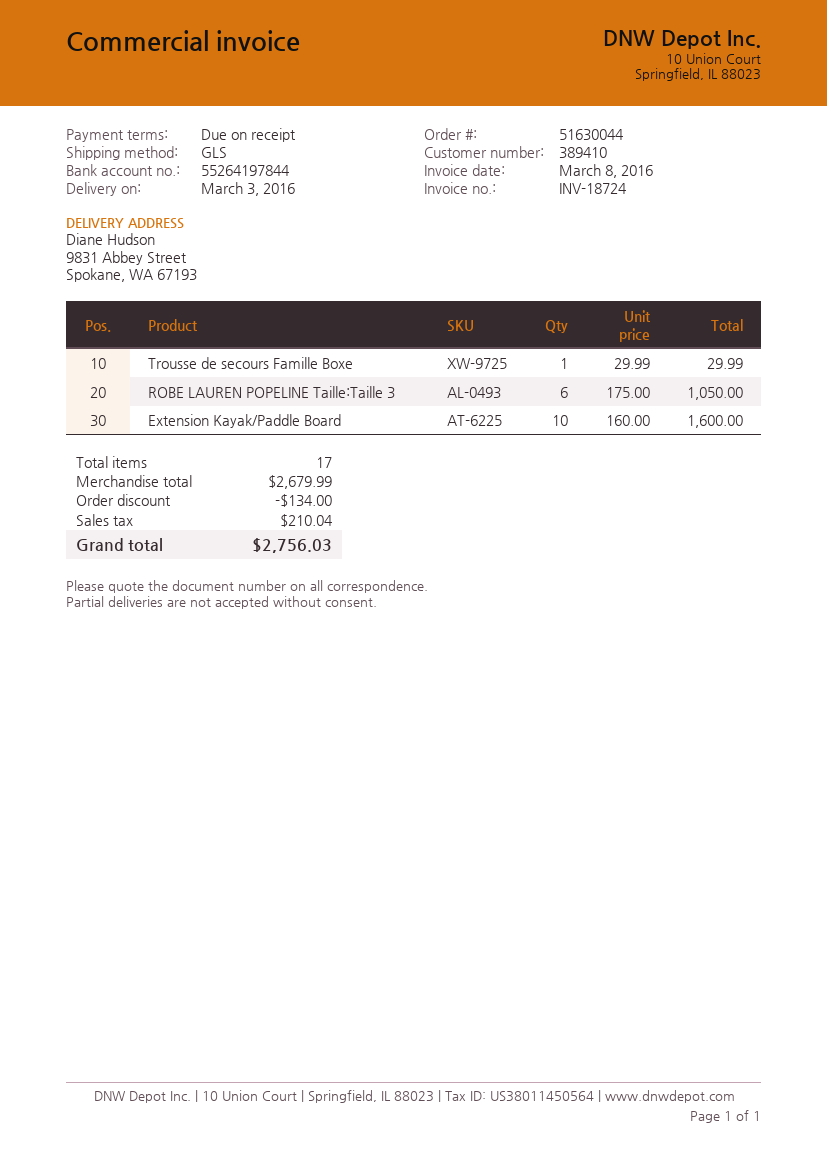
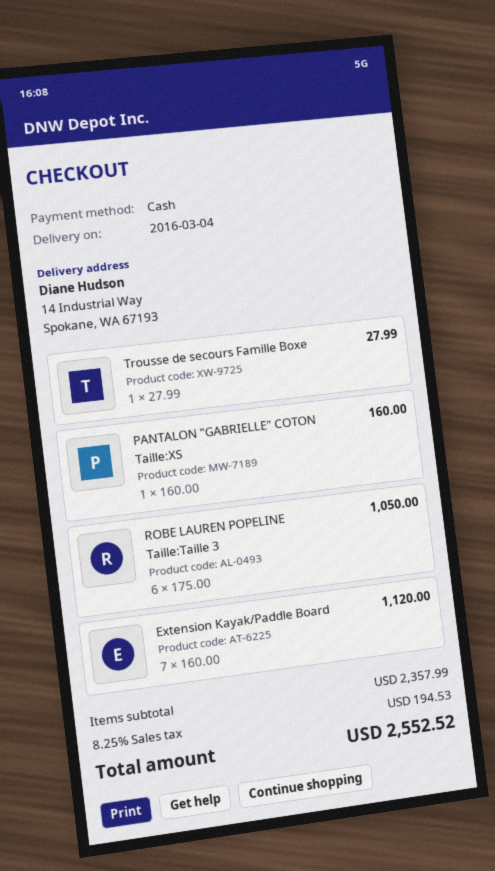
delivery date: 2016-03-03 -> 2016-03-04
ship to: 9831 Abbey Street, Spokane, WA 67193 -> 14 Industrial Way, Spokane, WA 67193
Trousse de secours Famille Boxe: 1 x 29.99 = 29.99 -> 1 x 27.99 = 27.99
Extension Kayak/Paddle Board: 10 x 160.00 = 1600.00 -> 7 x 160.00 = 1120.00
PANTALON "GABRIELLE" COTON Taille:XS: none -> 1 x 160.00 = 160.00
subtotal: 2679.99 -> 2357.99
discount: 134.00 -> none
tax: 210.04 -> 194.53
total: 2756.03 -> 2552.52

